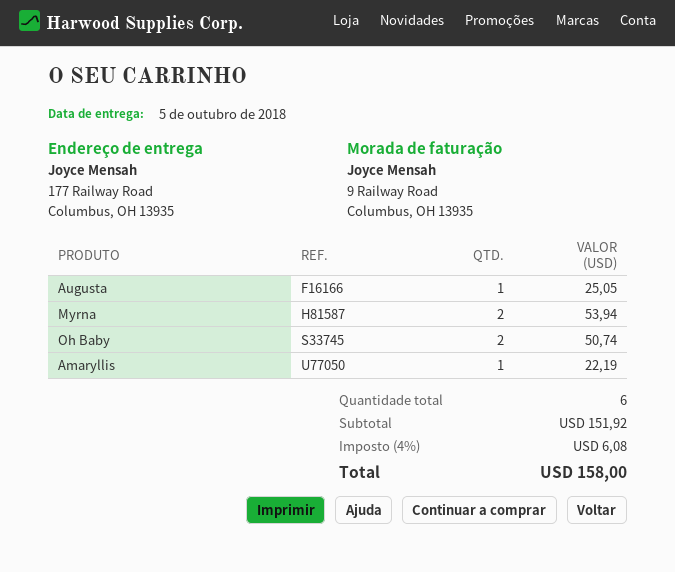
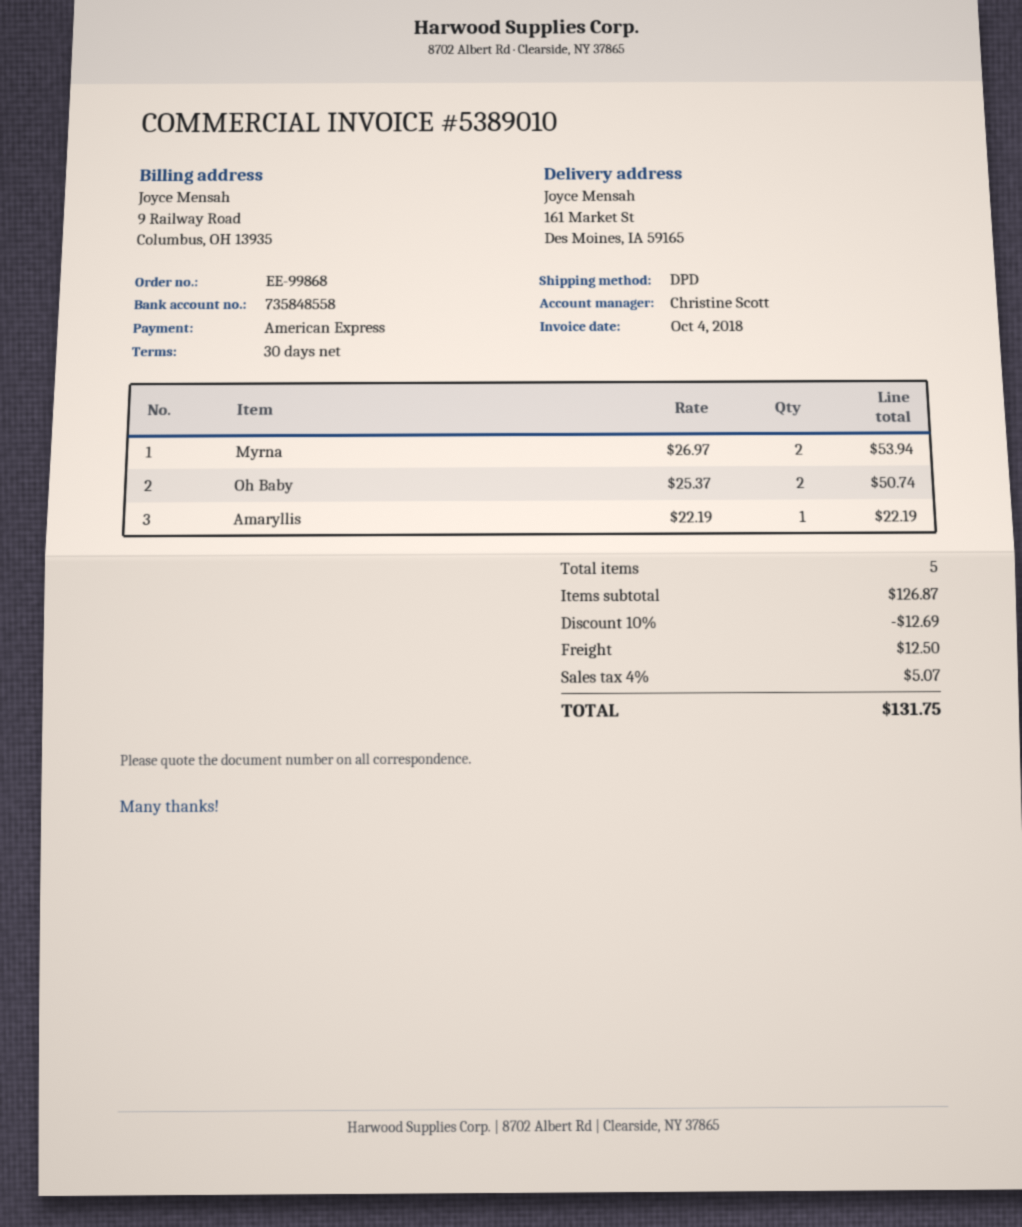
ship to: 177 Railway Road, Columbus, OH 13935 -> 161 Market St, Des Moines, IA 59165
Augusta: 1 for 25.05 -> none
total quantity: 6 -> 5
subtotal: 151.92 -> 126.87
discount: none -> 10% = 12.69
shipping: none -> 12.50
tax: 4% = 6.08 -> 4% = 5.07
total: 158.00 -> 131.75

